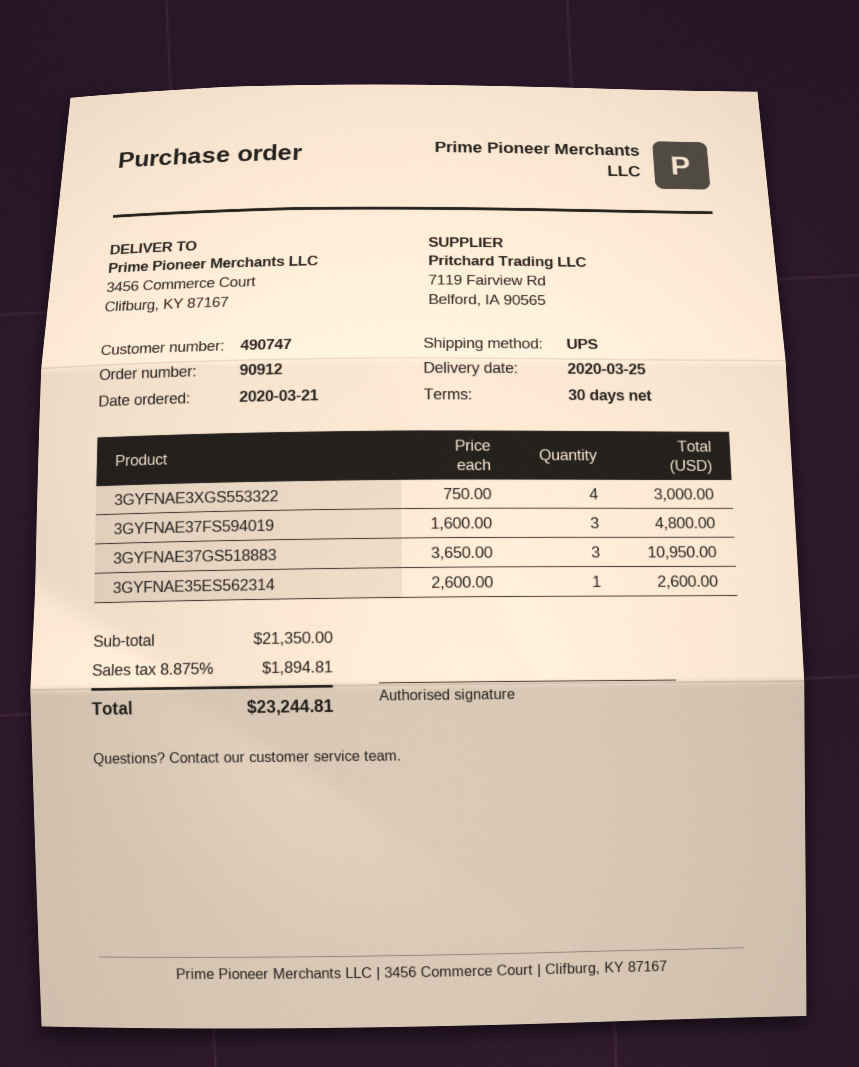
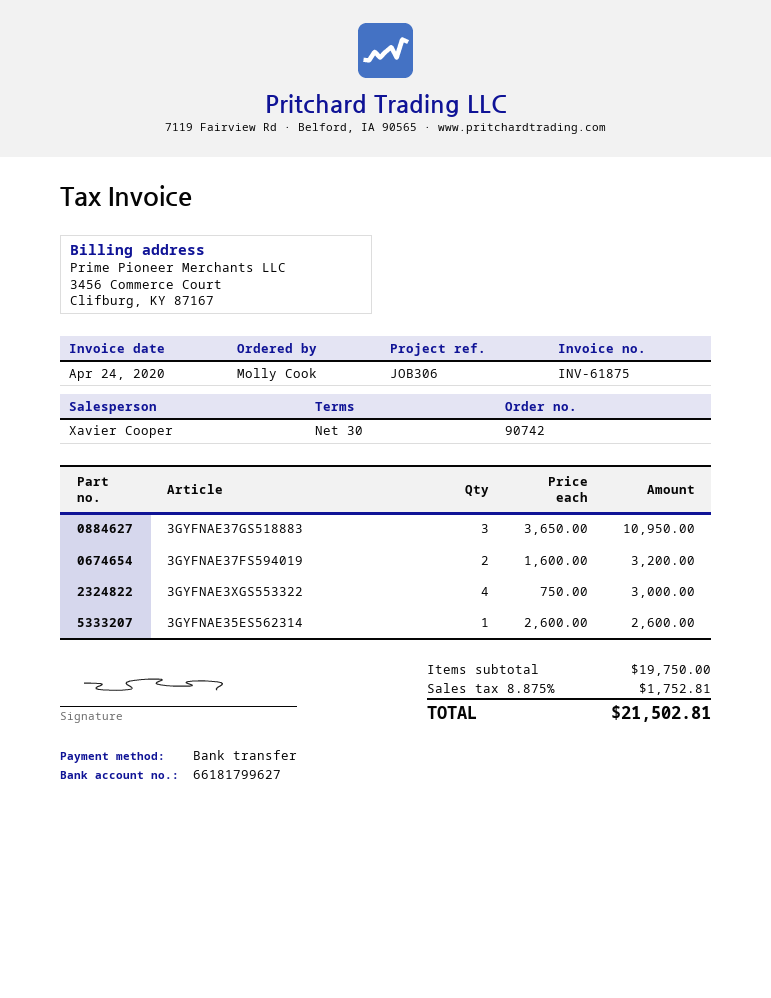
order number: 90912 -> 90742
3GYFNAE37FS594019: 3 x 1600.00 = 4800.00 -> 2 x 1600.00 = 3200.00
subtotal: 21350.00 -> 19750.00
tax: 8.875% = 1894.81 -> 8.875% = 1752.81
total: 23244.81 -> 21502.81

